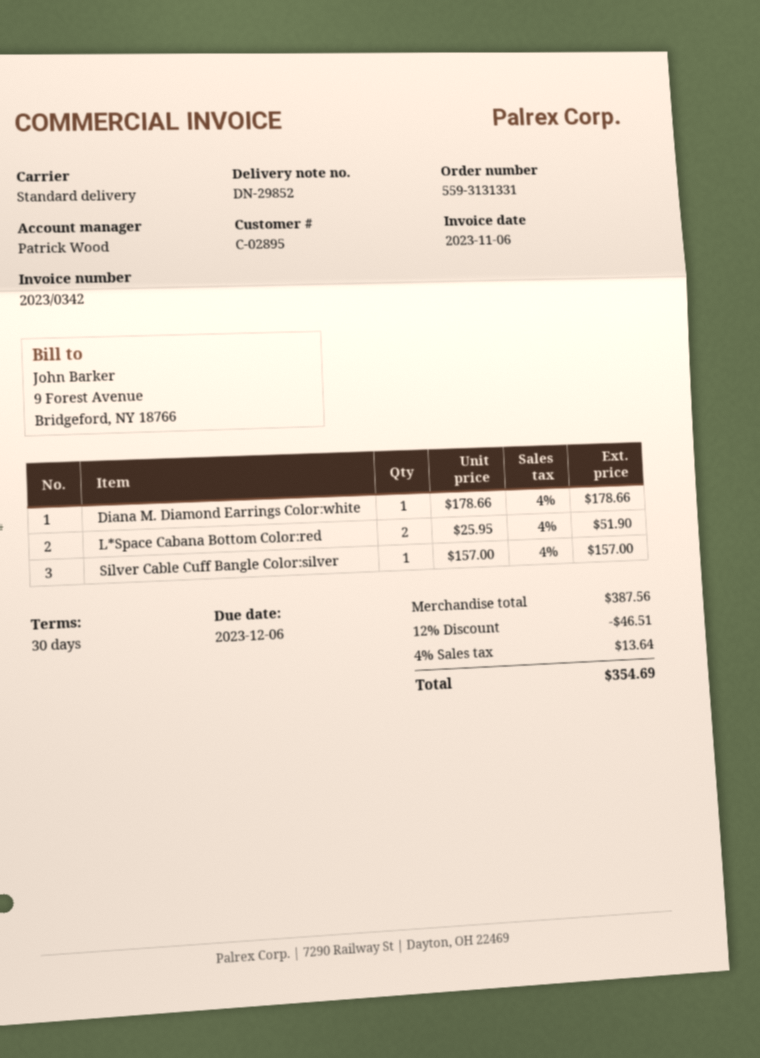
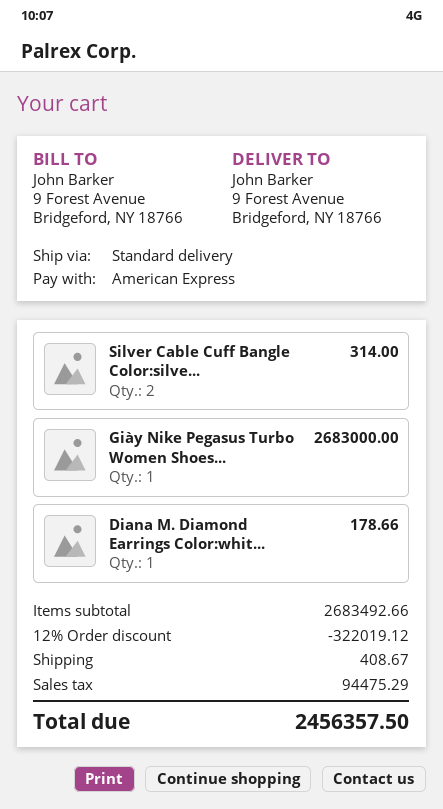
L*Space Cabana Bottom Color:red: 2 for 51.90 -> none
Silver Cable Cuff Bangle Color:silver: 1 for 157.00 -> 2 for 314.00
Giày Nike Pegasus Turbo Women Shoes...: none -> 1 for 2683000.00
subtotal: 387.56 -> 2683492.66
discount: 12% = 46.51 -> 12% = 322019.12
shipping: none -> 408.67
tax: 13.64 -> 94475.29
total: 354.69 -> 2456357.50

